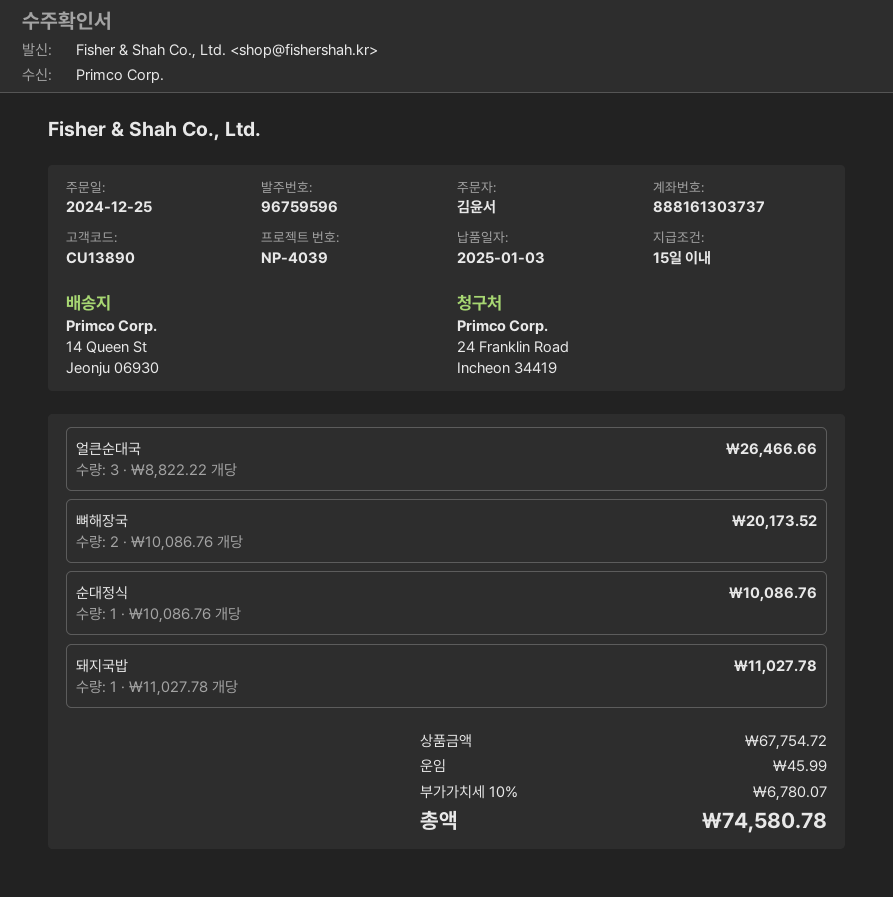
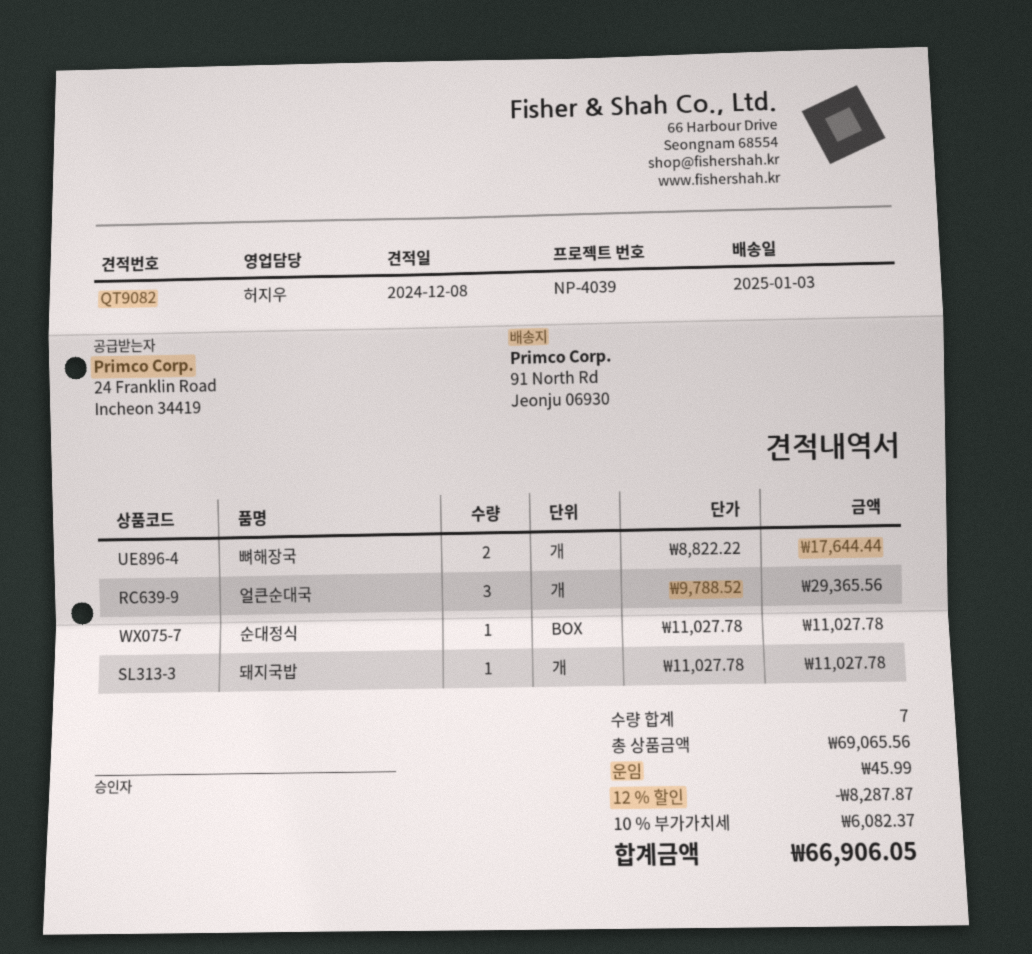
ship to: 14 Queen St, Jeonju 06930 -> 91 North Rd, Jeonju 06930
얼큰순대국: 3 x 8822.22 = 26466.66 -> 3 x 9788.52 = 29365.56
뼈해장국: 2 x 10086.76 = 20173.52 -> 2 x 8822.22 = 17644.44
순대정식: 1 x 10086.76 = 10086.76 -> 1 x 11027.78 = 11027.78
subtotal: 67754.72 -> 69065.56
discount: none -> 12% = 8287.87
tax: 10% = 6780.07 -> 10% = 6082.37
total: 74580.78 -> 66906.05

